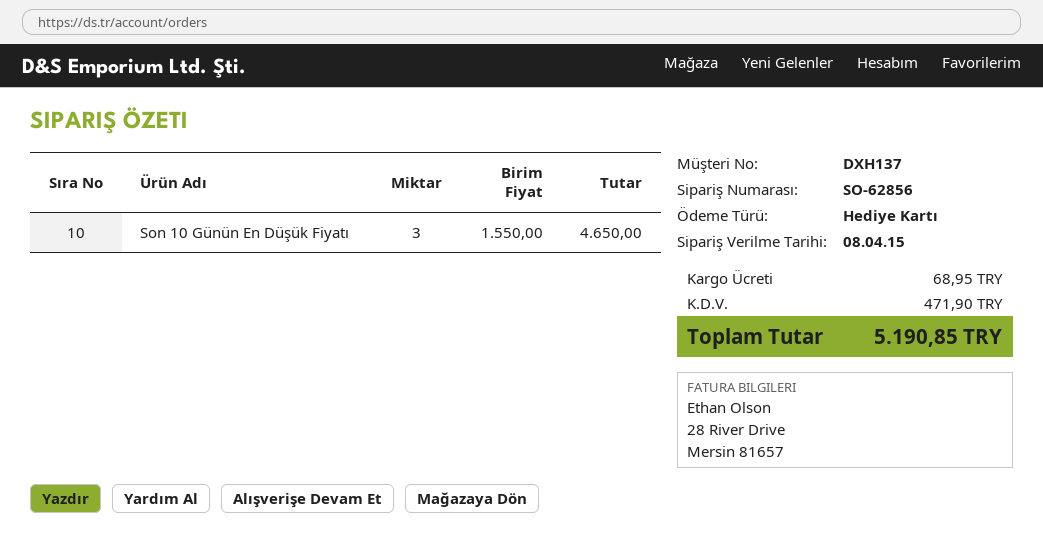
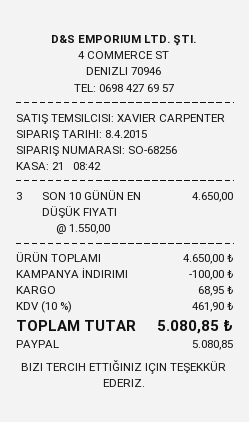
order number: SO-62856 -> SO-68256
payment method: gift card -> PayPal
discount: none -> 100.00
tax: 471.90 -> 461.90
total: 5190.85 -> 5080.85

